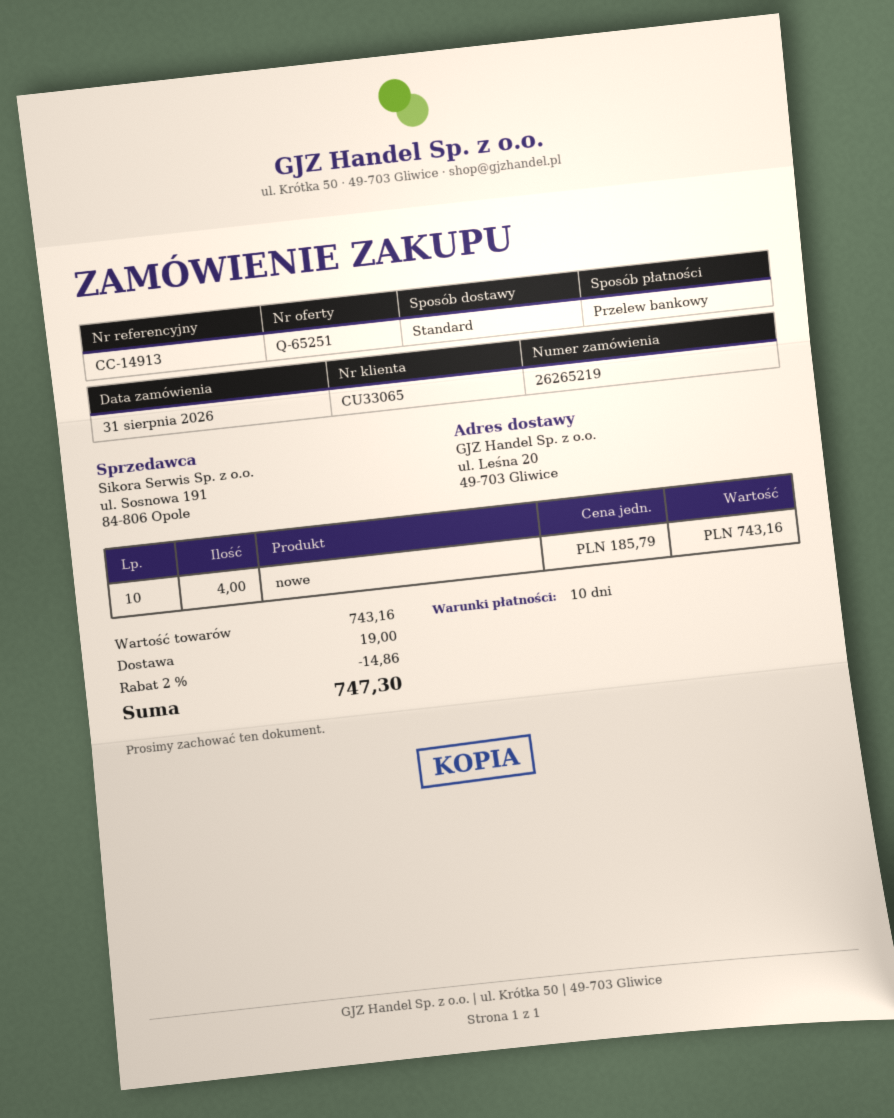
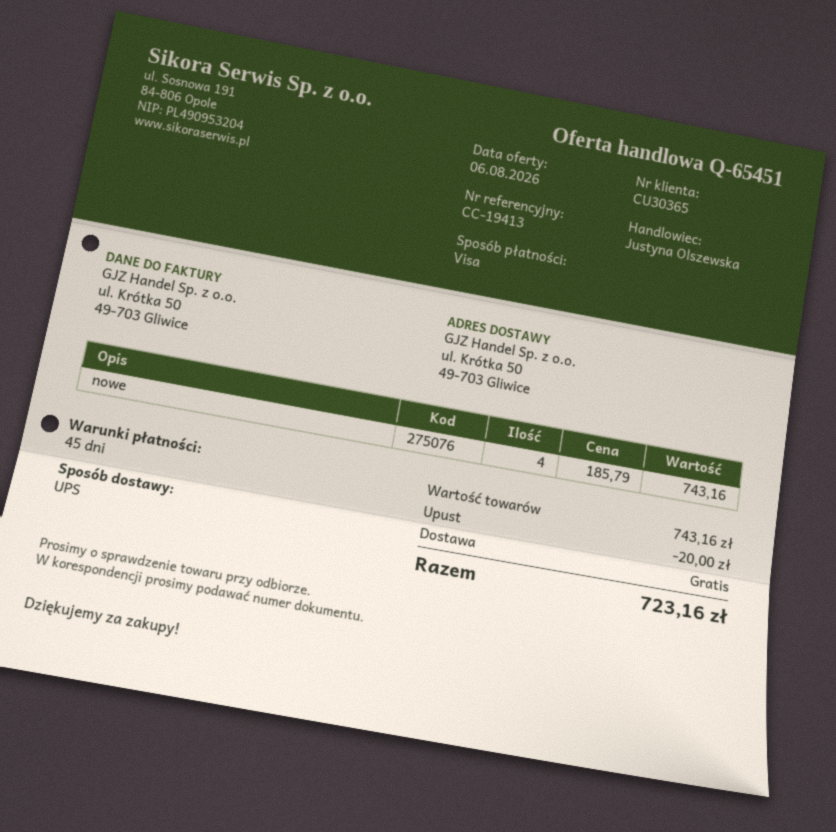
quote number: Q-65251 -> Q-65451
payment terms: 10 days -> 45 days
customer number: CU33065 -> CU30365
reference: CC-14913 -> CC-19413
payment method: bank transfer -> Visa
shipping method: standard -> UPS
ship to: ul. Leśna 20, 49-703 Gliwice -> ul. Krótka 50, 49-703 Gliwice
discount: 14.86 -> 20.00
shipping: 19.00 -> 0.00
total: 747.30 -> 723.16

